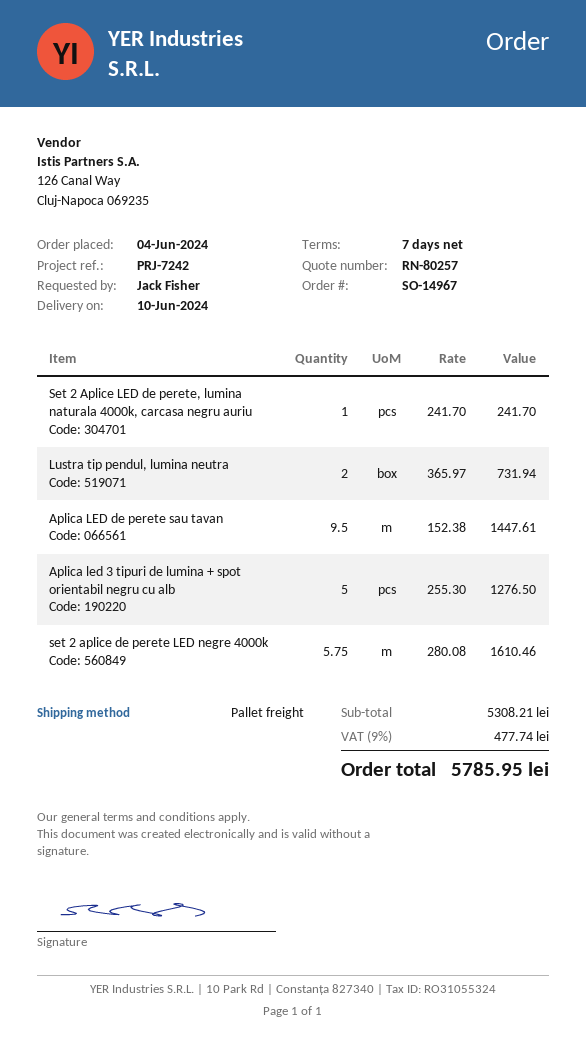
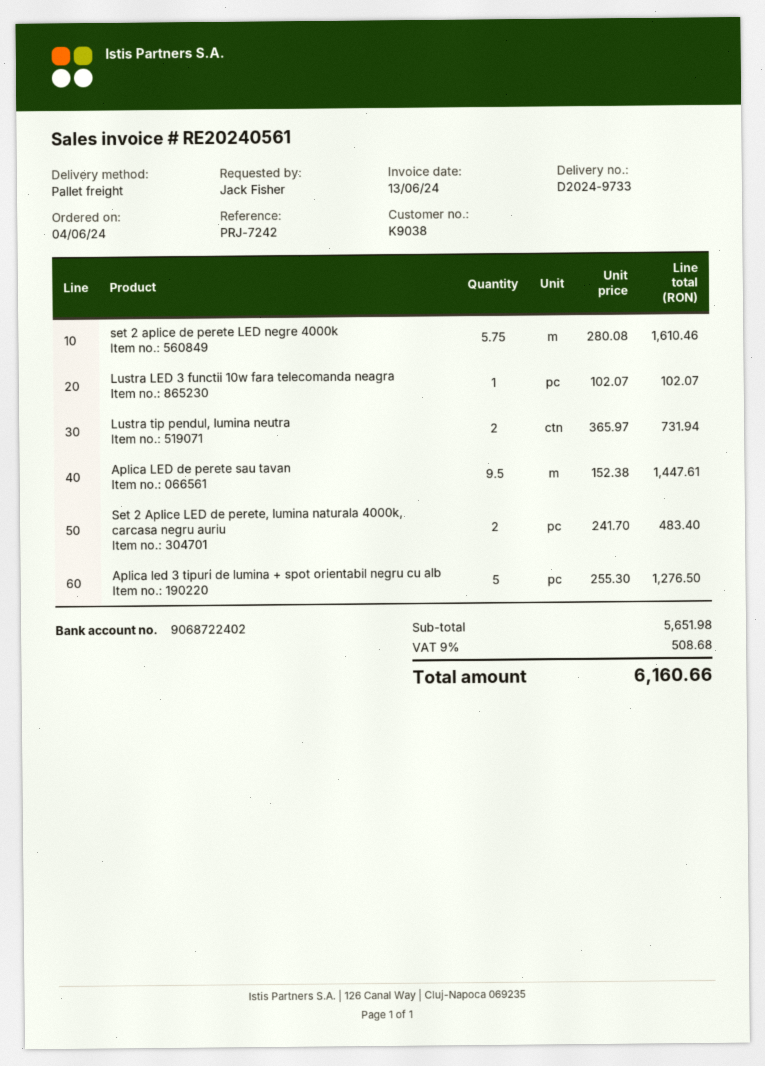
Set 2 Aplice LED de perete, lumina naturala 4000k, carcasa negru auriu: 1 x 241.70 = 241.70 -> 2 x 241.70 = 483.40
Lustra LED 3 functii 10w fara telecomanda neagra: none -> 1 x 102.07 = 102.07
subtotal: 5308.21 -> 5651.98
tax: 9% = 477.74 -> 9% = 508.68
total: 5785.95 -> 6160.66

